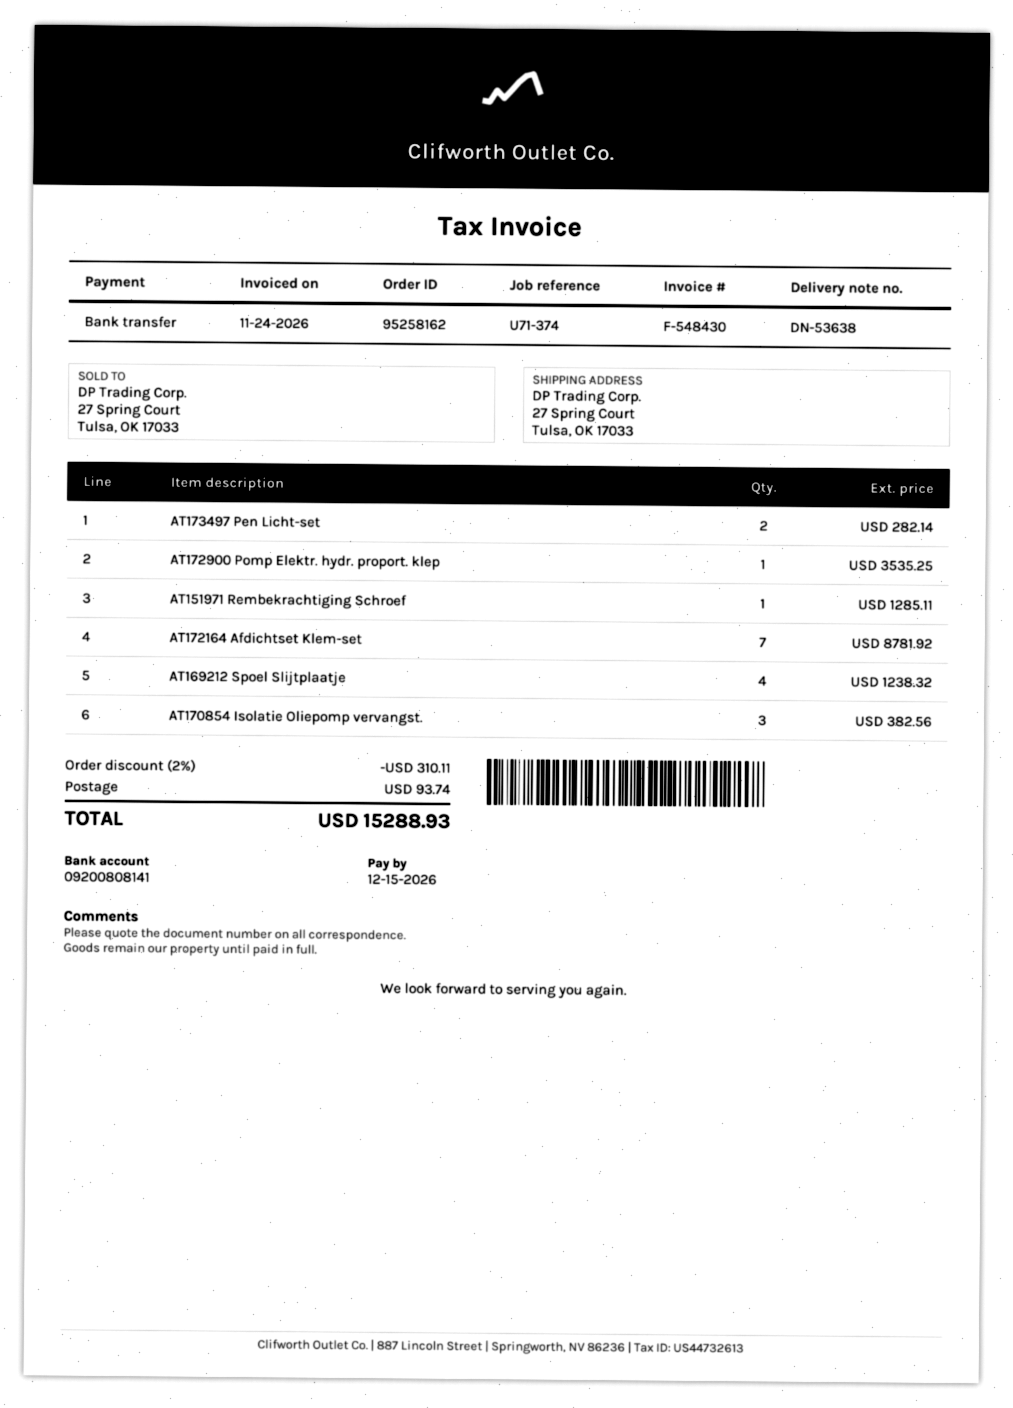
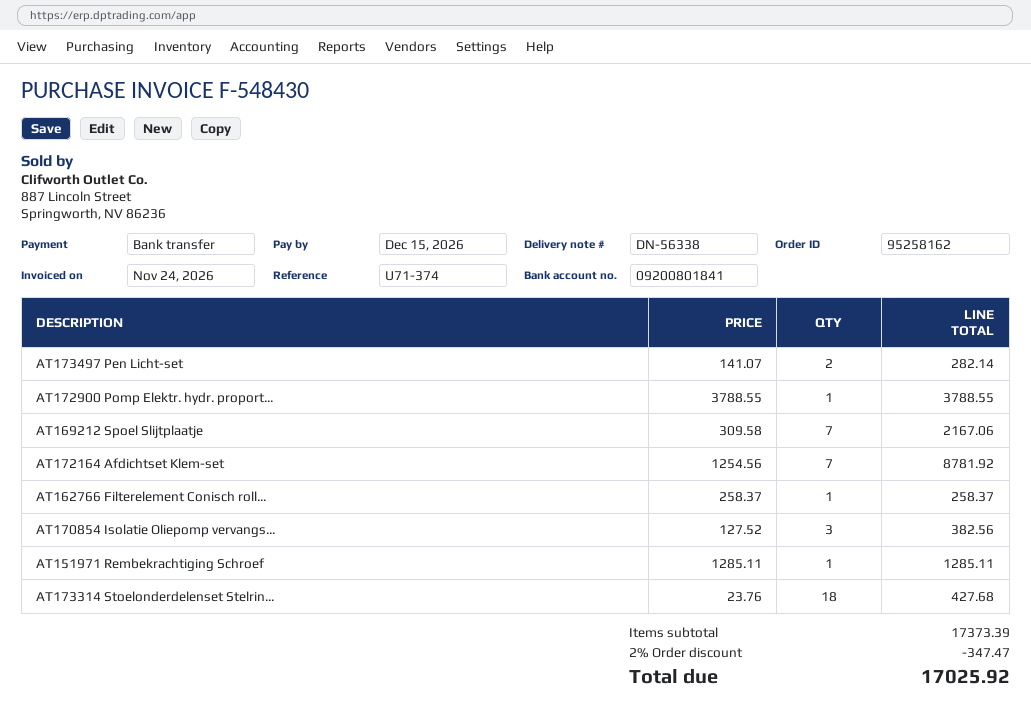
delivery note number: DN-53638 -> DN-56338
bank account: 09200808141 -> 09200801841
AT172900 Pomp Elektr. hydr. proport. klep: 1 for 3535.25 -> 1 for 3788.55
AT169212 Spoel Slijtplaatje: 4 for 1238.32 -> 7 for 2167.06
AT162766 Filterelement Conisch roll...: none -> 1 for 258.37
AT173314 Stoelonderdelenset Stelrin...: none -> 18 for 427.68
discount: 2% = 310.11 -> 2% = 347.47
shipping: 93.74 -> none
total: 15288.93 -> 17025.92

